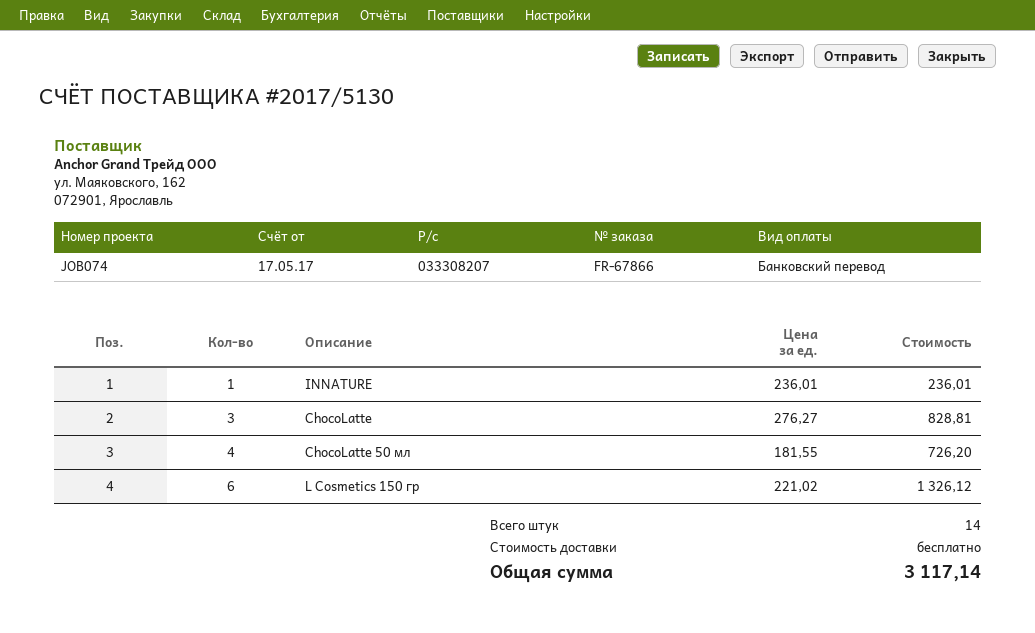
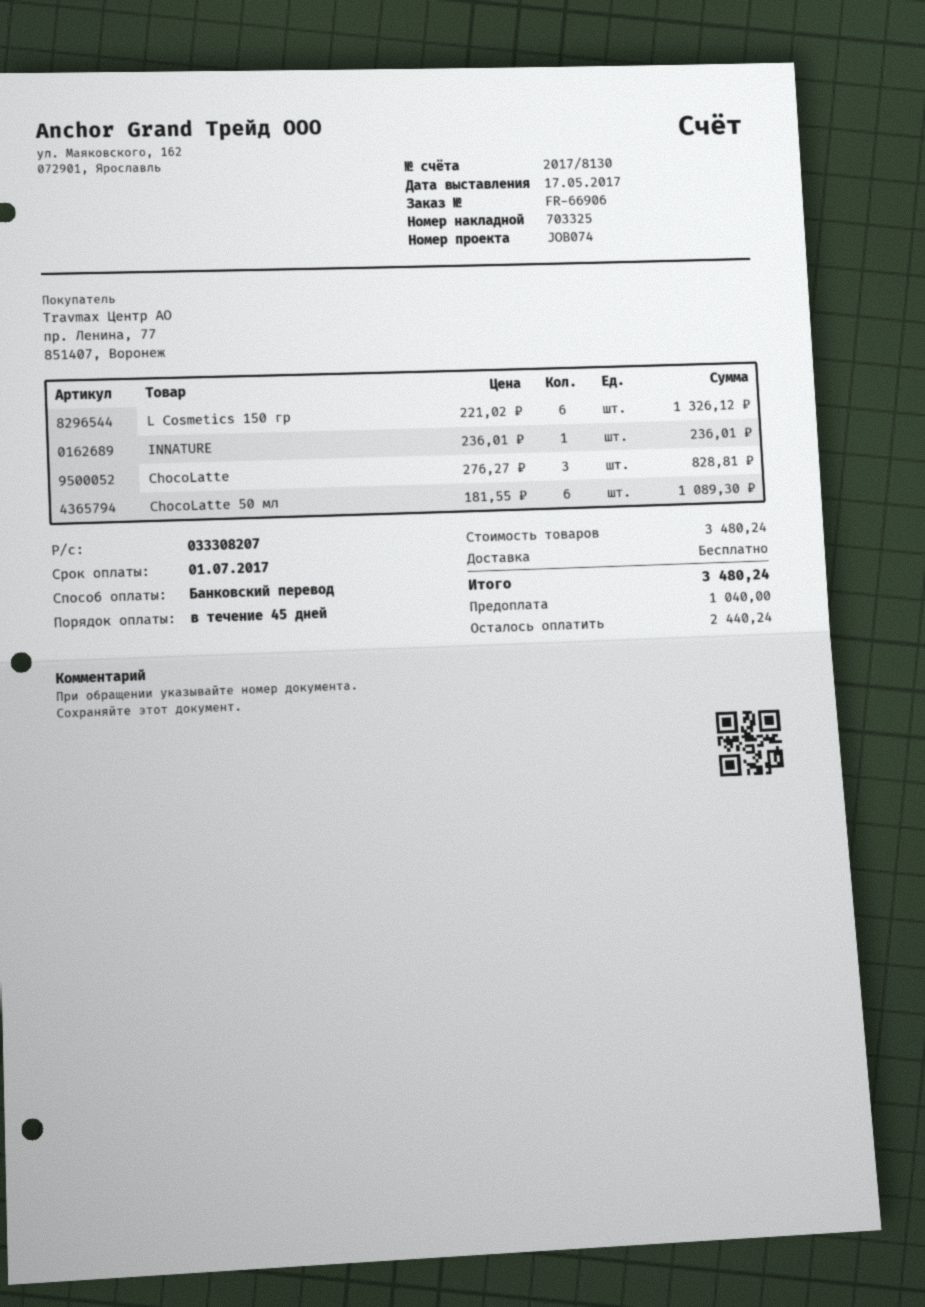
order number: FR-67866 -> FR-66906
invoice number: 2017/5130 -> 2017/8130
ChocoLatte 50 мл: 4 x 181.55 = 726.20 -> 6 x 181.55 = 1089.30
total: 3117.14 -> 3480.24

